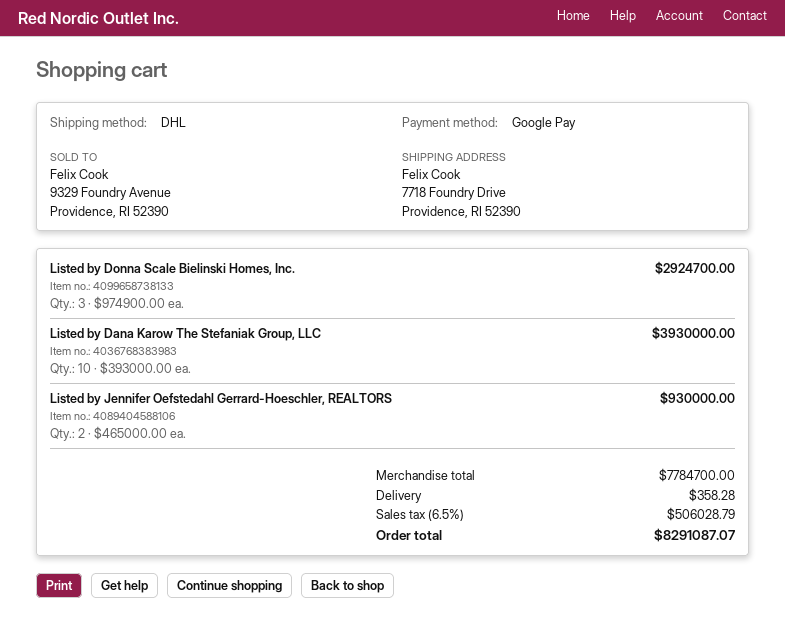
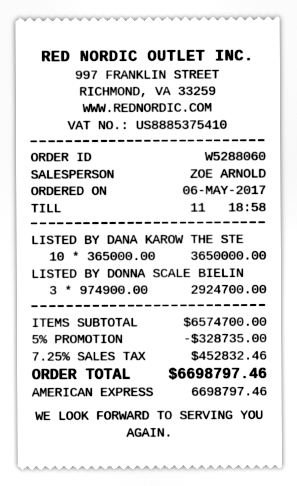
payment method: Google Pay -> American Express
Listed by Dana Karow The Stefaniak Group, LLC: 10 x 393000.00 = 3930000.00 -> 10 x 365000.00 = 3650000.00
Listed by Jennifer Oefstedahl Gerrard-Hoeschler, REALTORS: 2 x 465000.00 = 930000.00 -> none
subtotal: 7784700.00 -> 6574700.00
discount: none -> 5% = 328735.00
shipping: 358.28 -> none
tax: 6.5% = 506028.79 -> 7.25% = 452832.46
total: 8291087.07 -> 6698797.46

